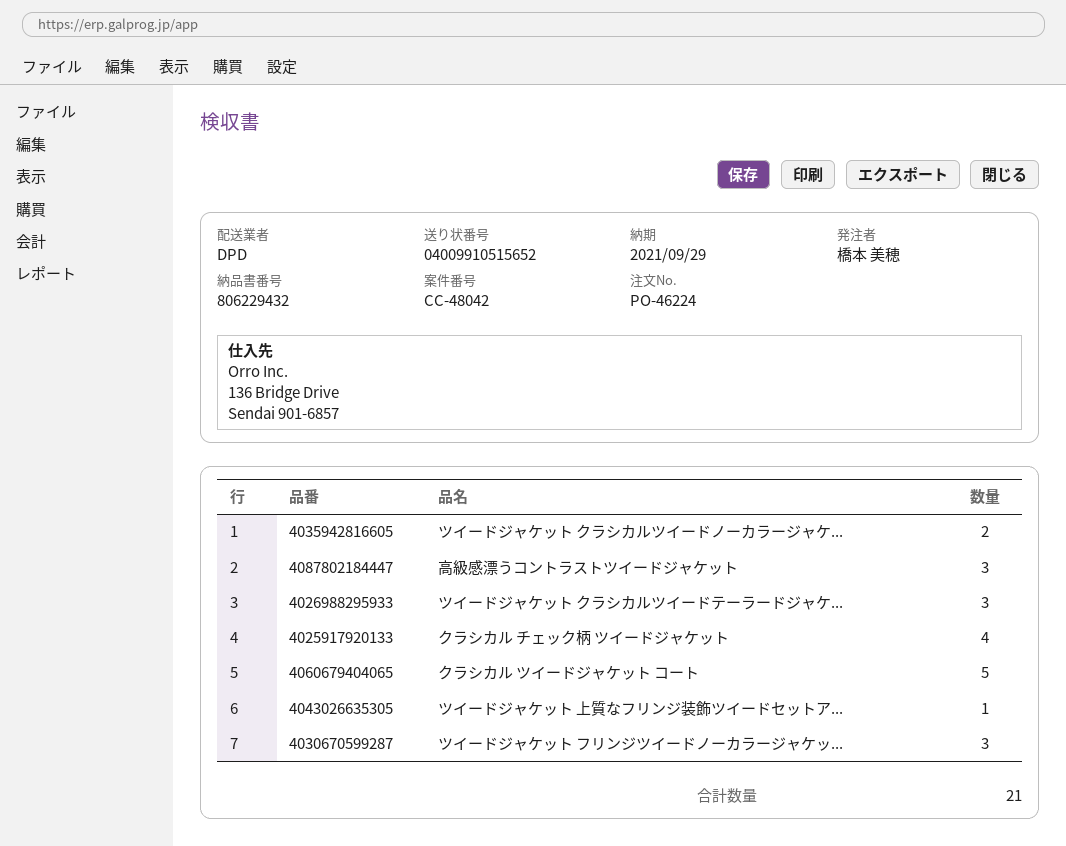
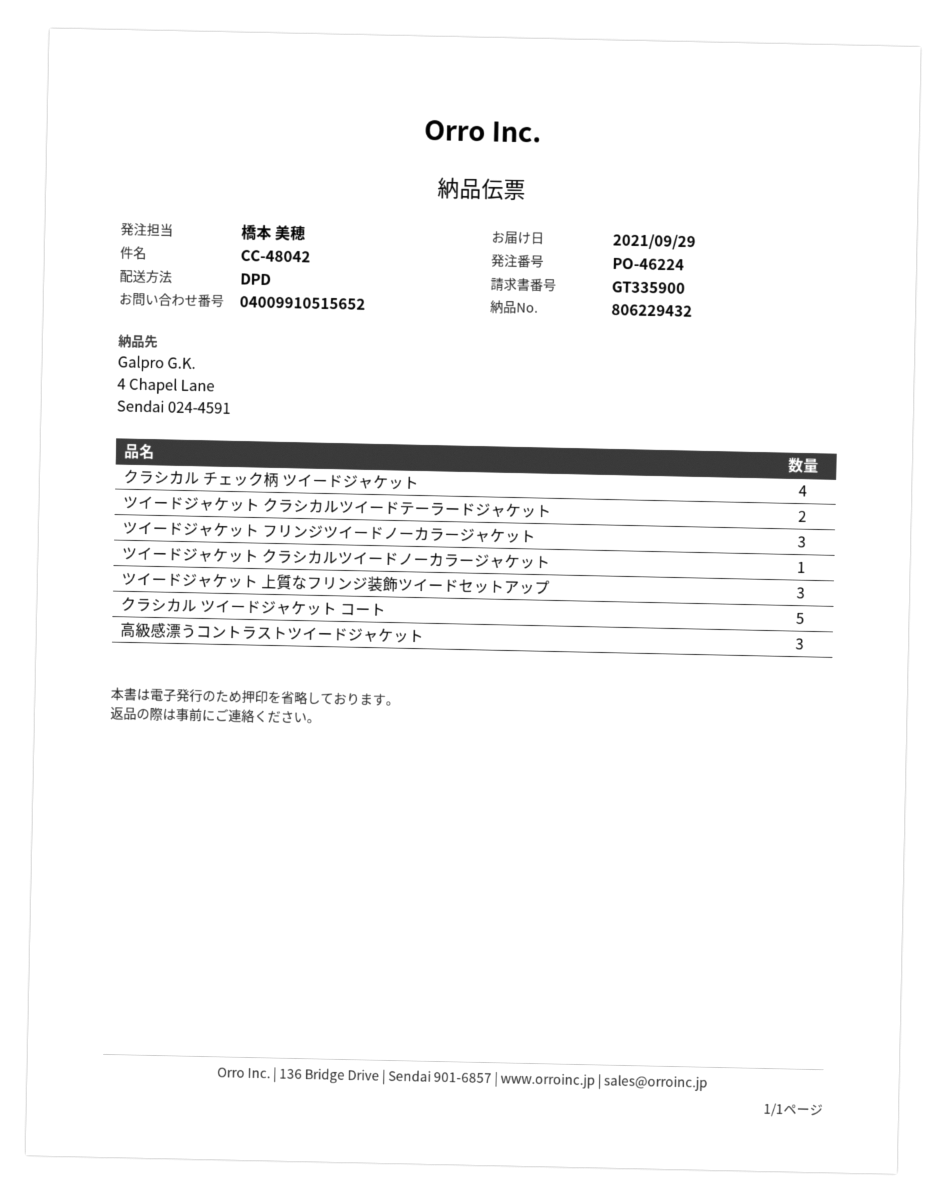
ツイードジャケット クラシカルツイードノーカラージャケ...: 2 -> 1
ツイードジャケット クラシカルツイードテーラードジャケ...: 3 -> 2
ツイードジャケット 上質なフリンジ装飾ツイードセットア...: 1 -> 3

